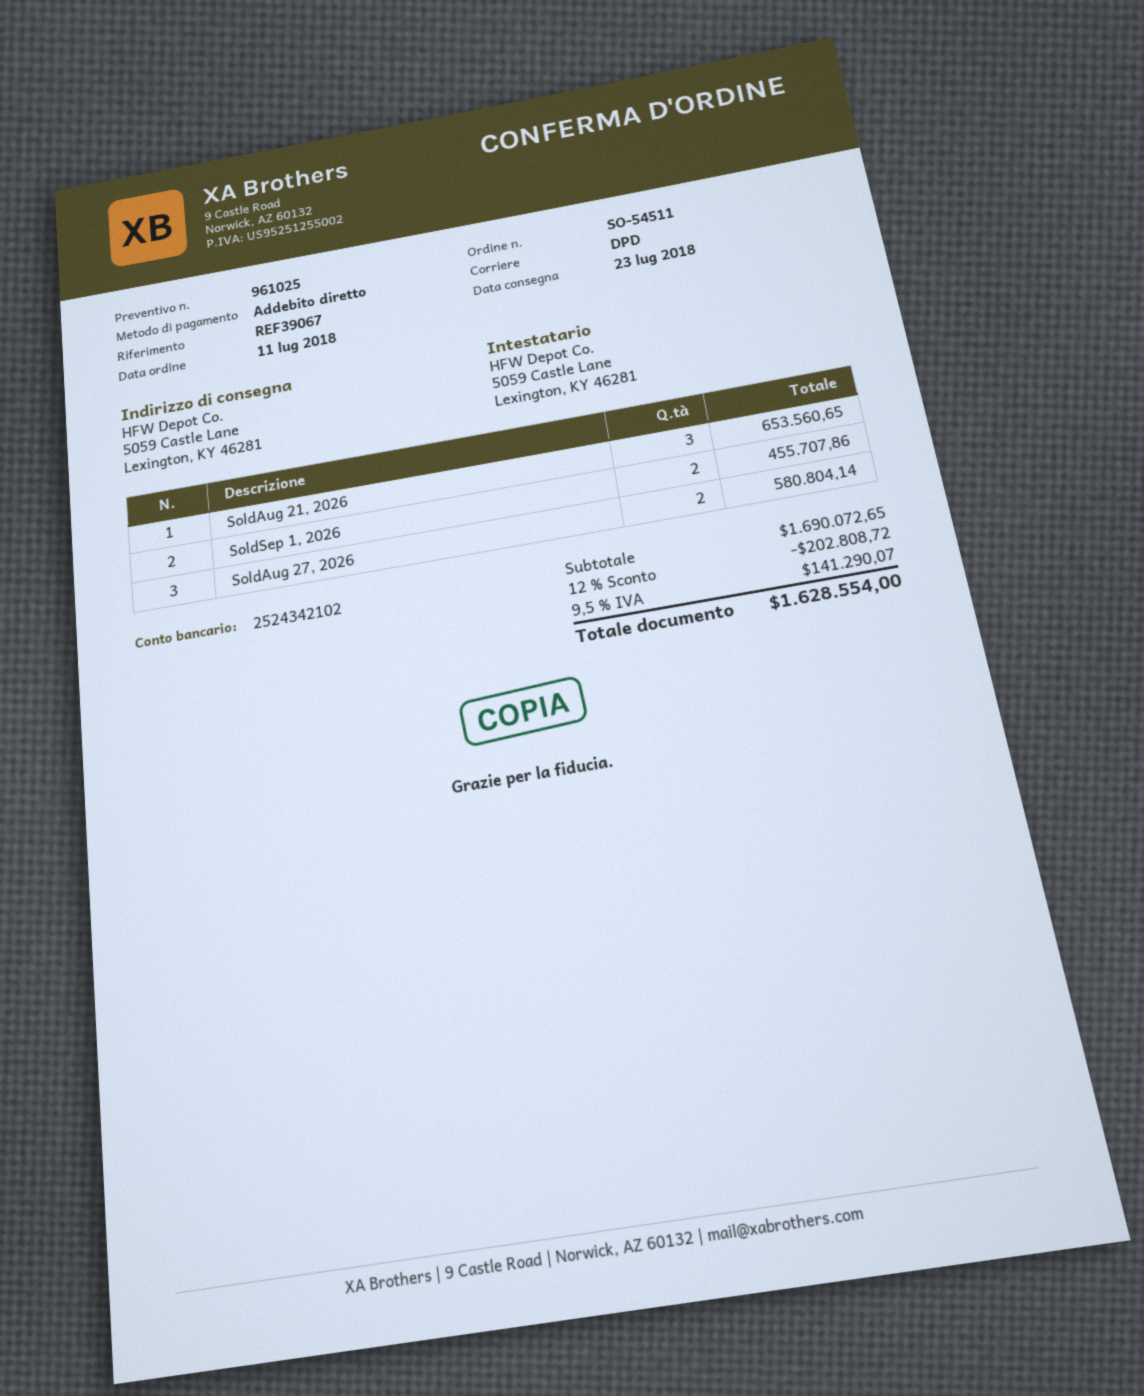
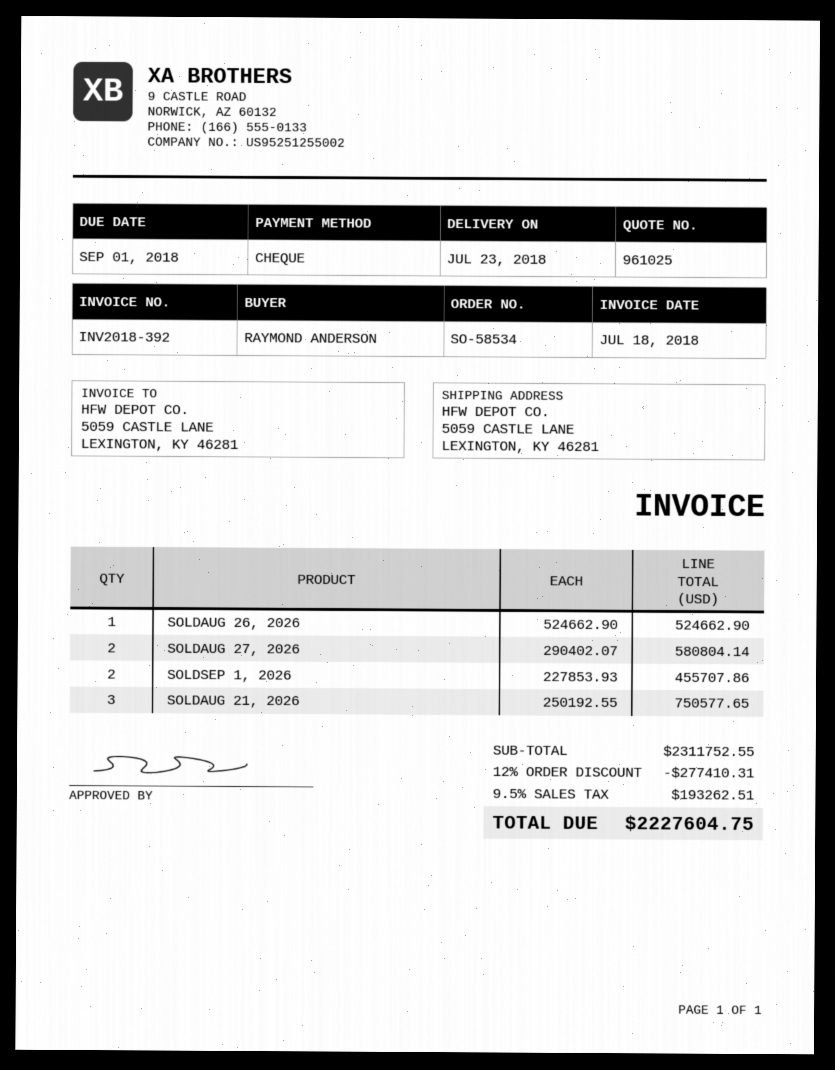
order number: SO-54511 -> SO-58534
payment method: direct debit -> cheque
SoldAug 21, 2026: 3 for 653560.65 -> 3 for 750577.65
SOLDAUG 26, 2026: none -> 1 for 524662.90
subtotal: 1690072.65 -> 2311752.55
discount: 12% = 202808.72 -> 12% = 277410.31
tax: 9.5% = 141290.07 -> 9.5% = 193262.51
total: 1628554.00 -> 2227604.75

